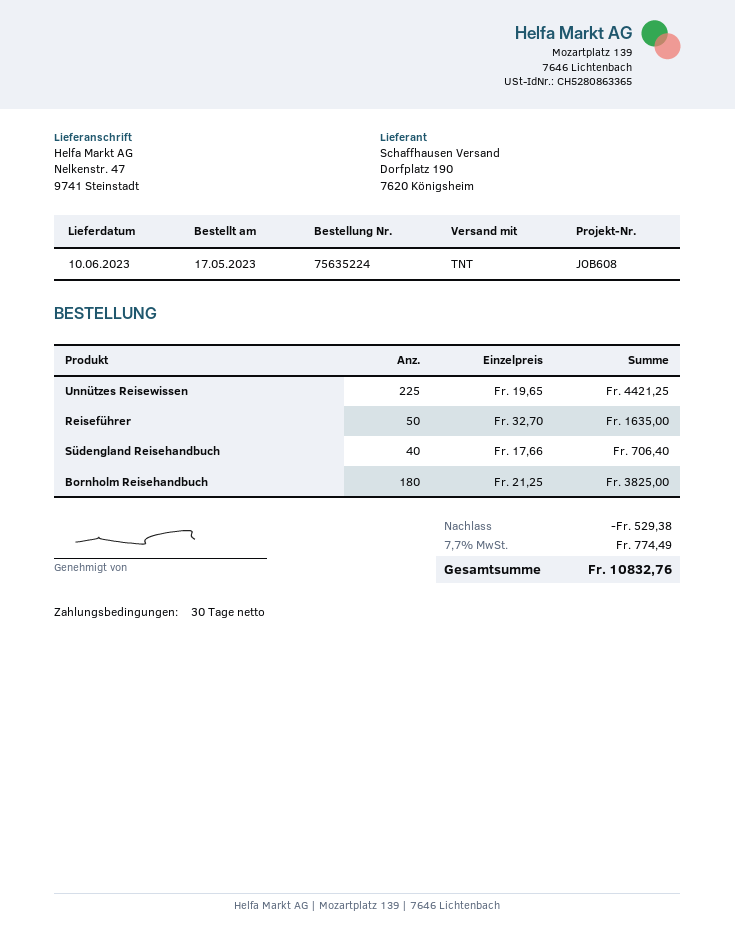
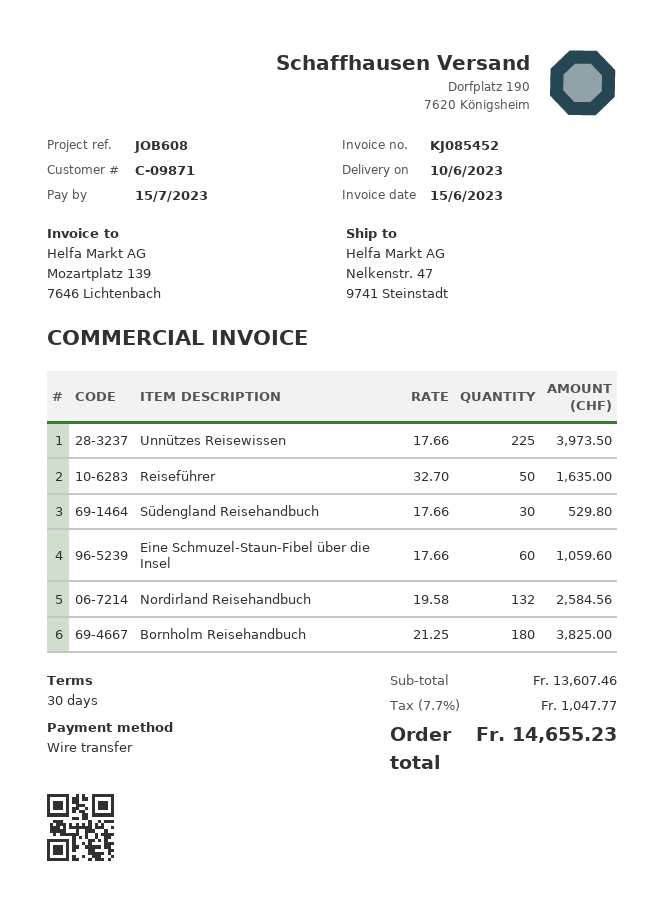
Unnützes Reisewissen: 225 x 19.65 = 4421.25 -> 225 x 17.66 = 3973.50
Südengland Reisehandbuch: 40 x 17.66 = 706.40 -> 30 x 17.66 = 529.80
Eine Schmuzel-Staun-Fibel über die Insel: none -> 60 x 17.66 = 1059.60
Nordirland Reisehandbuch: none -> 132 x 19.58 = 2584.56
discount: 529.38 -> none
tax: 7.7% = 774.49 -> 7.7% = 1047.77
total: 10832.76 -> 14655.23

